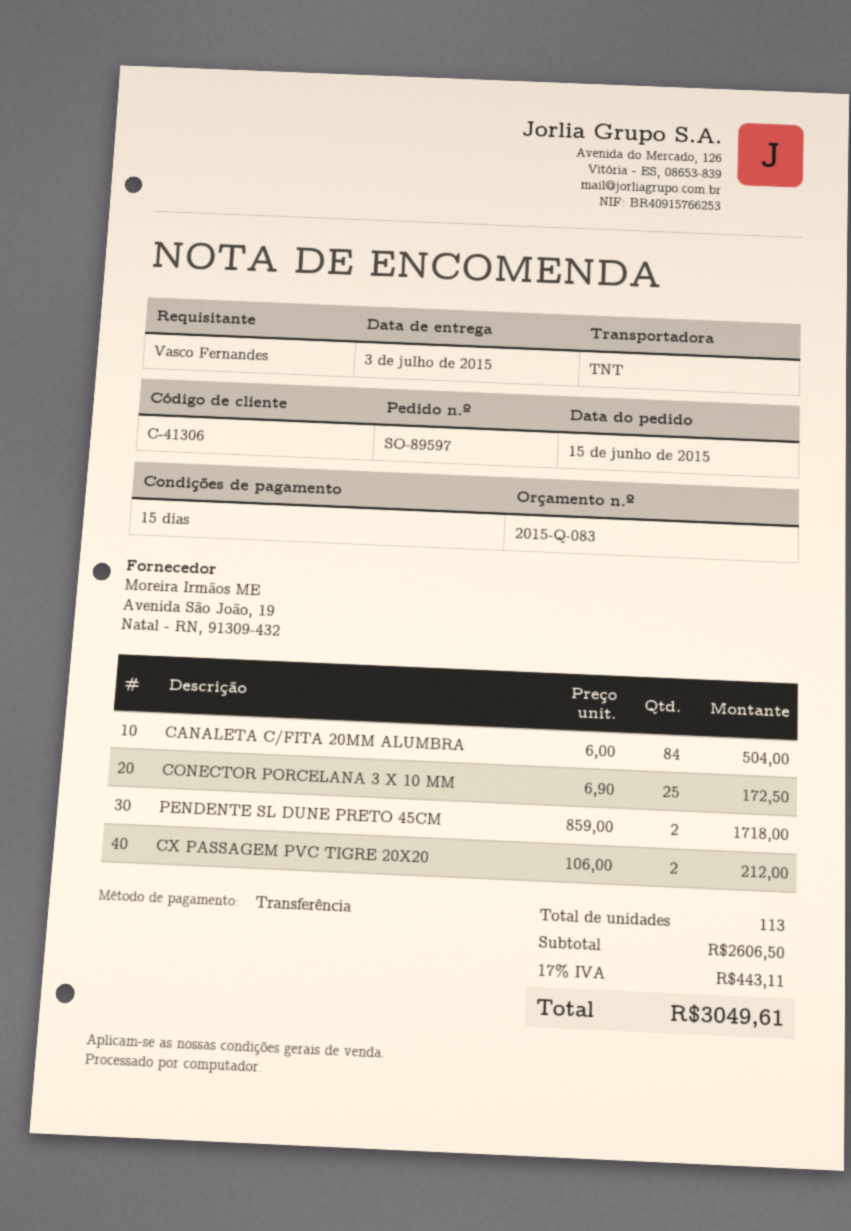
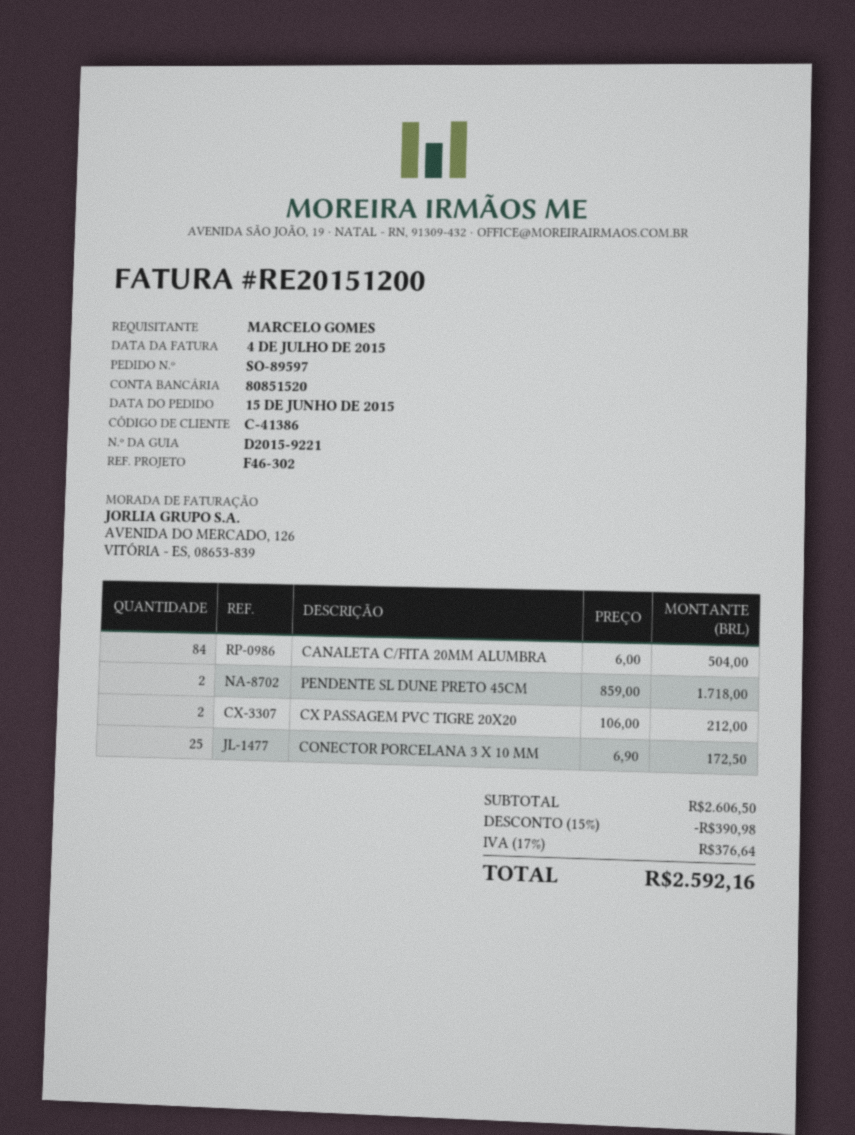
customer number: C-41306 -> C-41386
ordered by: Vasco Fernandes -> MARCELO GOMES
discount: none -> 15% = 390.98
tax: 17% = 443.11 -> 17% = 376.64
total: 3049.61 -> 2592.16

